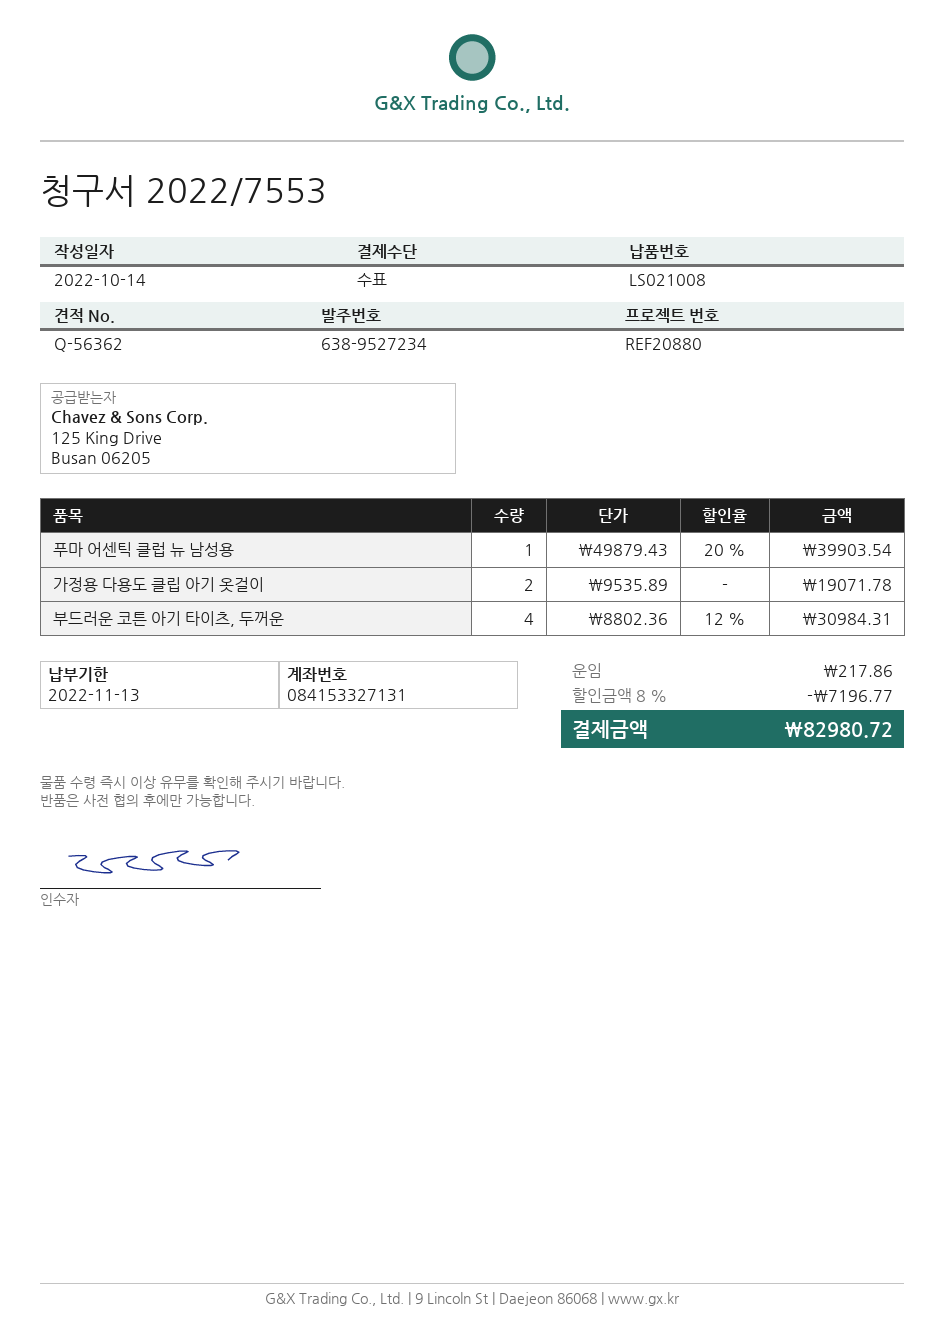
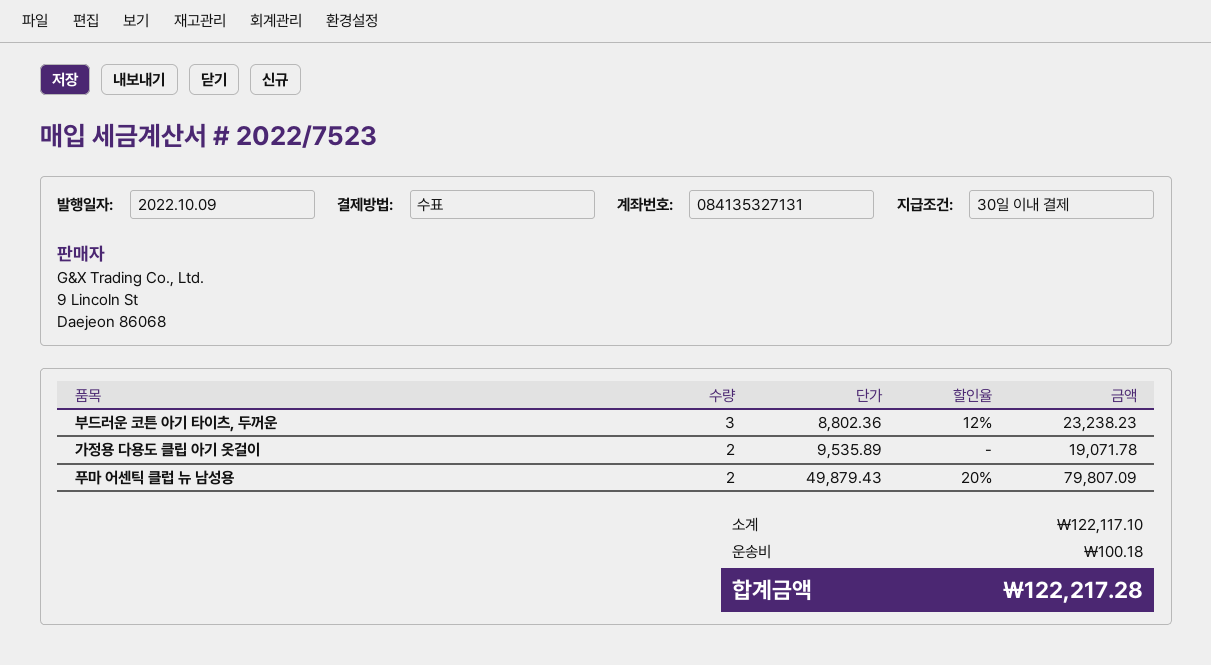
invoice number: 2022/7553 -> 2022/7523
invoice date: 2022-10-14 -> 2022-10-09
bank account: 084153327131 -> 084135327131
푸마 어센틱 클럽 뉴 남성용: 1 x 49879.43 - 20% = 39903.54 -> 2 x 49879.43 - 20% = 79807.09
부드러운 코튼 아기 타이츠, 두꺼운: 4 x 8802.36 - 12% = 30984.31 -> 3 x 8802.36 - 12% = 23238.23
discount: 8% = 7196.77 -> none
shipping: 217.86 -> 100.18
total: 82980.72 -> 122217.28

